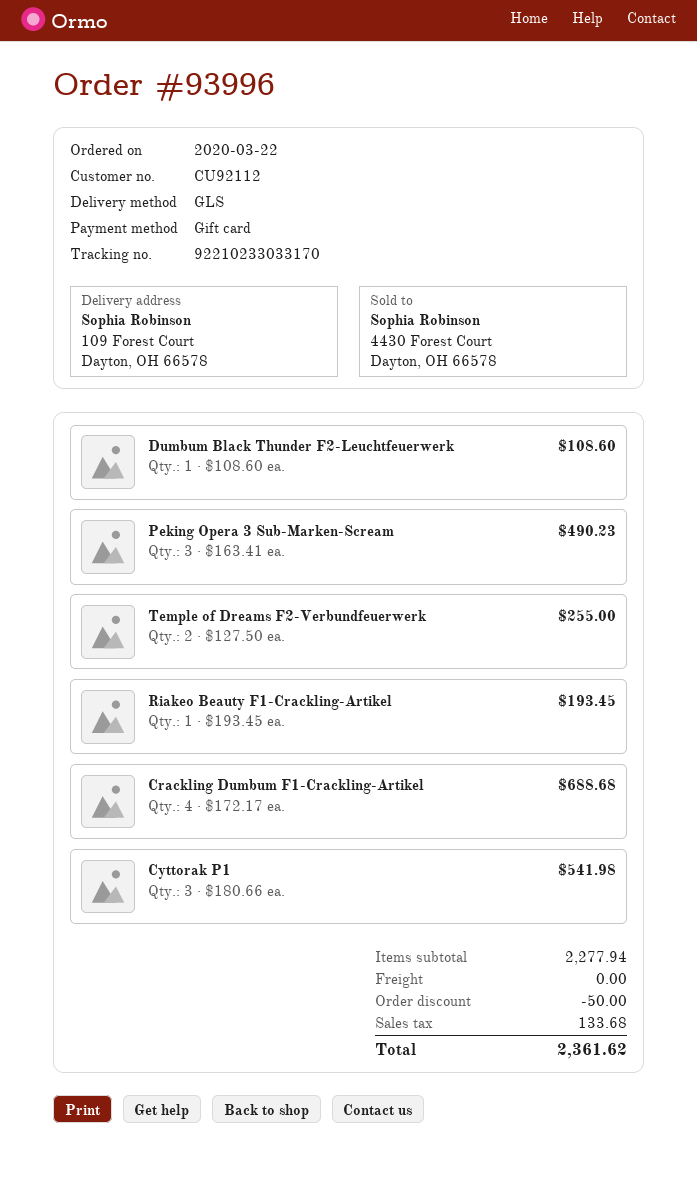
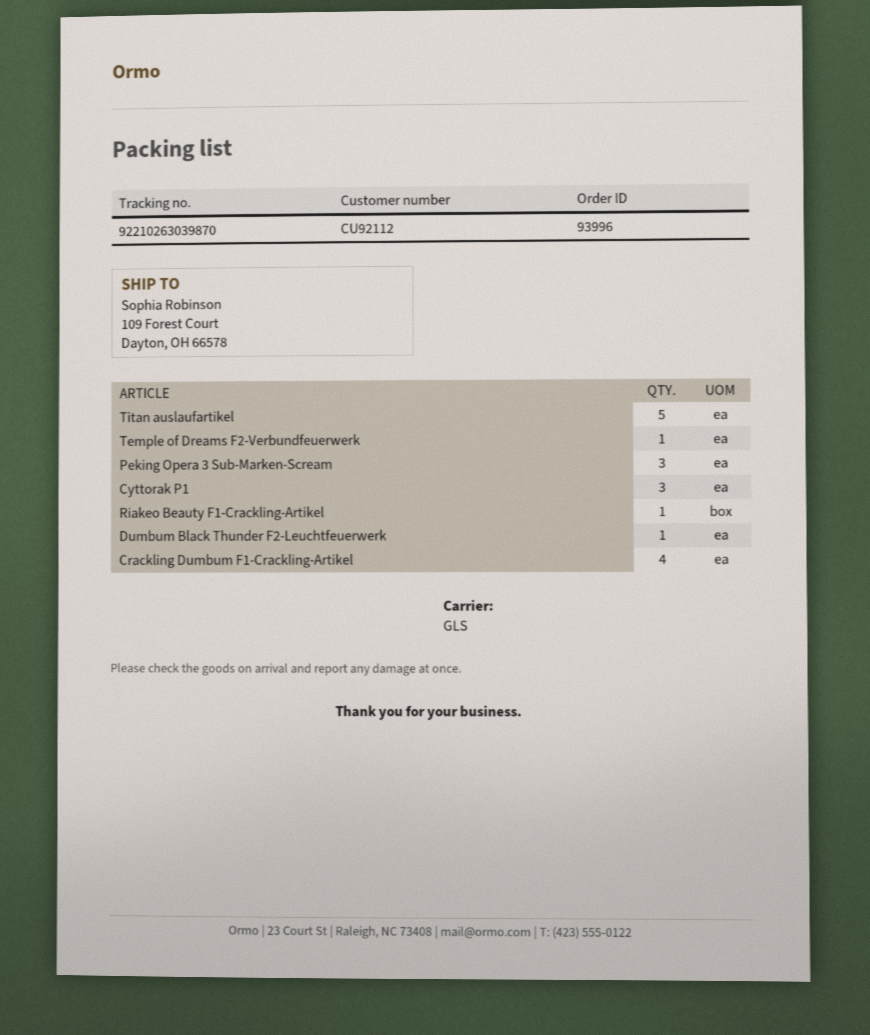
tracking number: 92210233033170 -> 92210263039870
Temple of Dreams F2-Verbundfeuerwerk: 2 -> 1
Titan auslaufartikel: none -> 5

